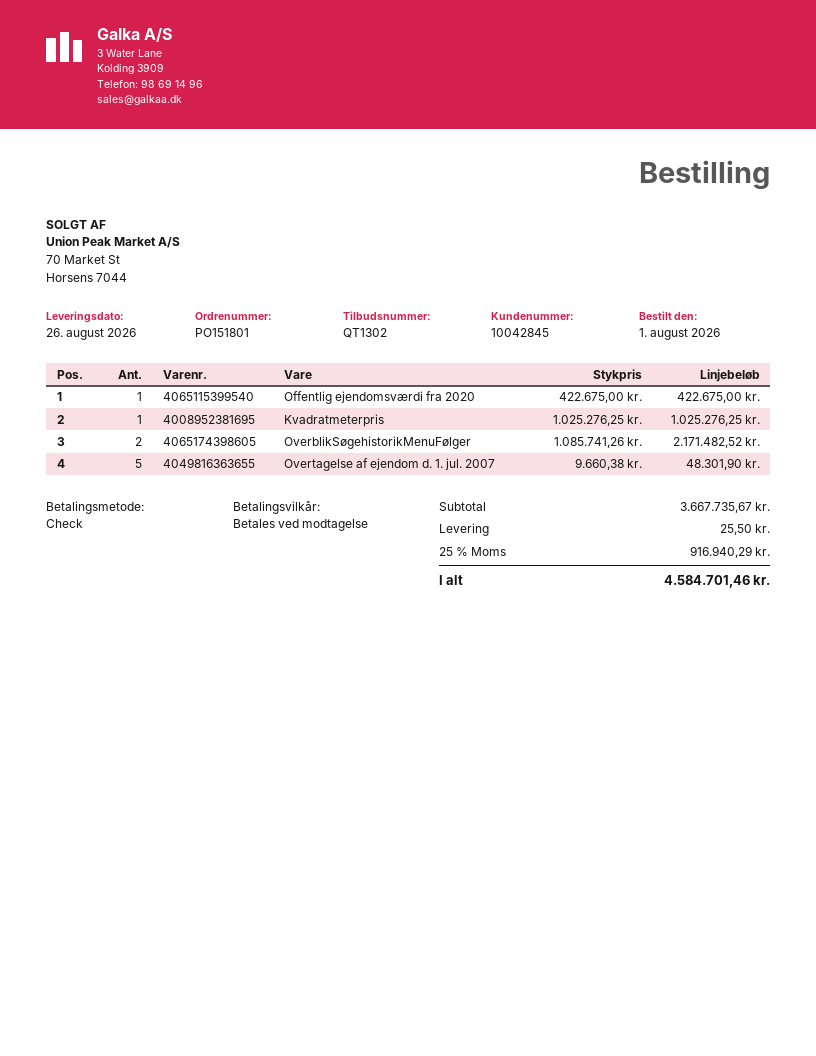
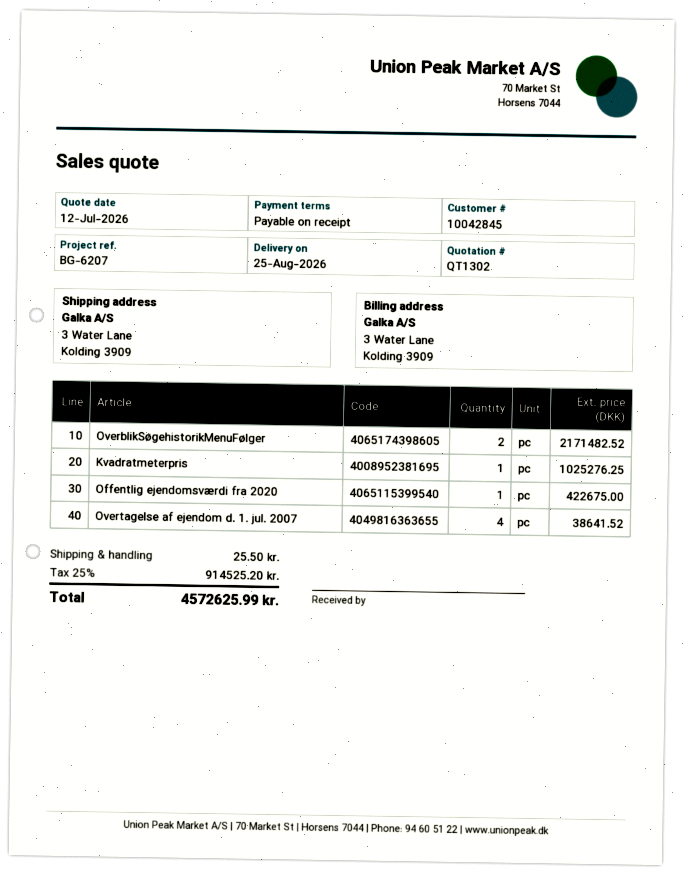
delivery date: 2026-08-26 -> 2026-08-25
Overtagelse af ejendom d. 1. jul. 2007: 5 for 48301.90 -> 4 for 38641.52
tax: 25% = 916940.29 -> 25% = 914525.20
total: 4584701.46 -> 4572625.99

